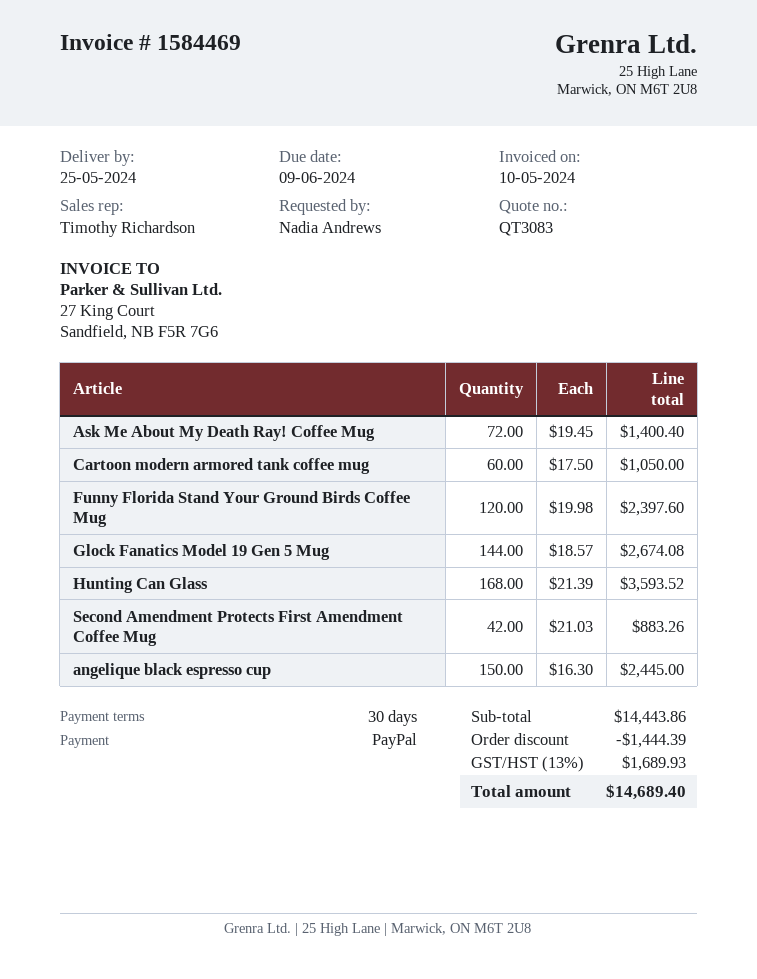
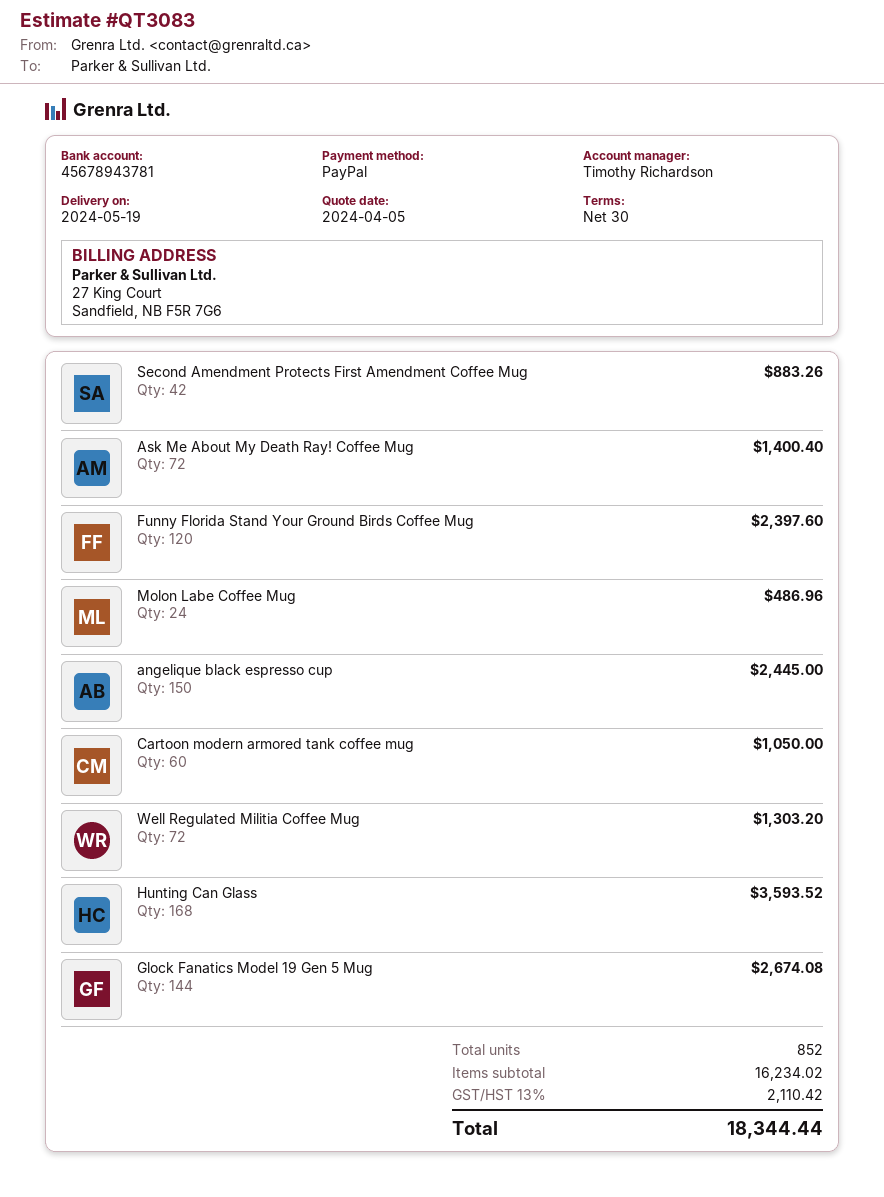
delivery date: 2024-05-25 -> 2024-05-19
Molon Labe Coffee Mug: none -> 24 for 486.96
Well Regulated Militia Coffee Mug: none -> 72 for 1303.20
subtotal: 14443.86 -> 16234.02
discount: 1444.39 -> none
tax: 13% = 1689.93 -> 13% = 2110.42
total: 14689.40 -> 18344.44

